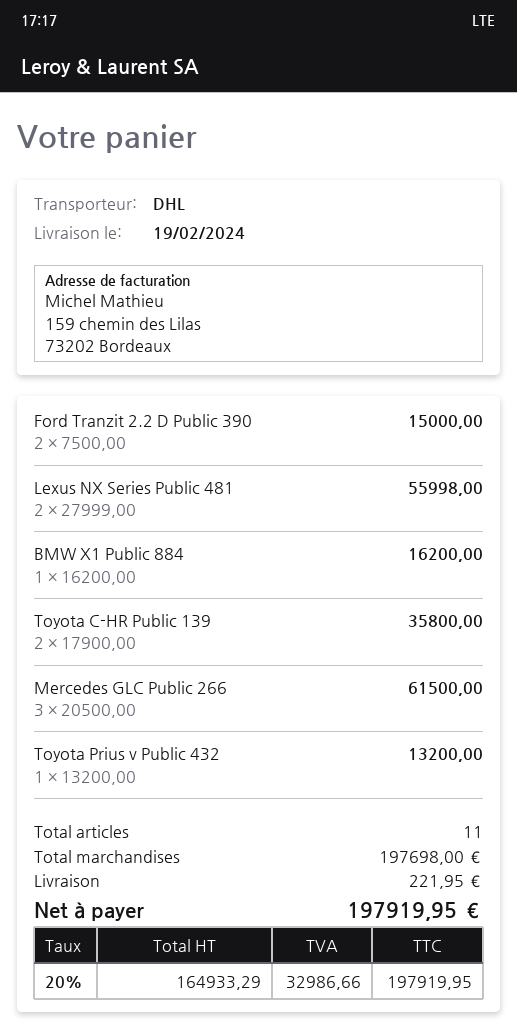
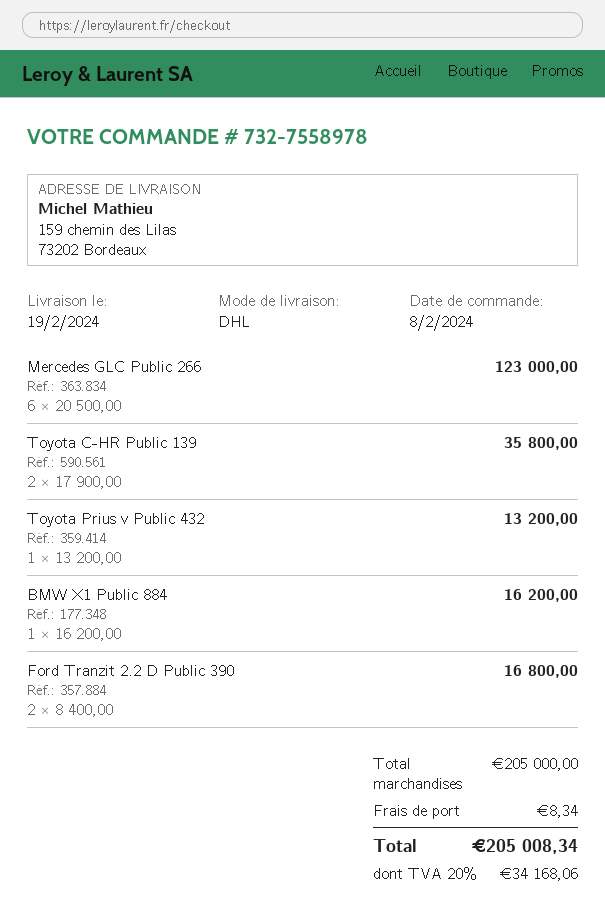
Ford Tranzit 2.2 D Public 390: 2 x 7500.00 = 15000.00 -> 2 x 8400.00 = 16800.00
Lexus NX Series Public 481: 2 x 27999.00 = 55998.00 -> none
Mercedes GLC Public 266: 3 x 20500.00 = 61500.00 -> 6 x 20500.00 = 123000.00
subtotal: 197698.00 -> 205000.00
shipping: 221.95 -> 8.34
tax: 20% = 32986.66 -> 20% = 34168.06
total: 197919.95 -> 205008.34

